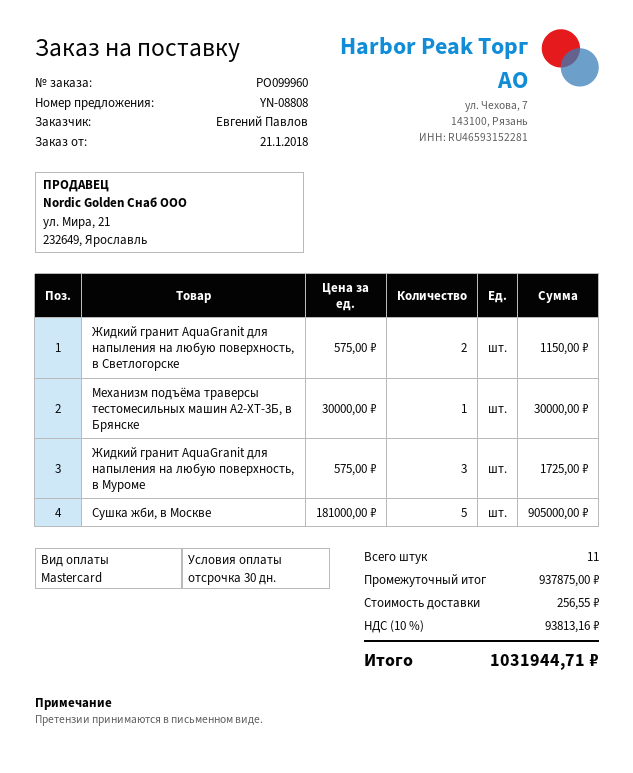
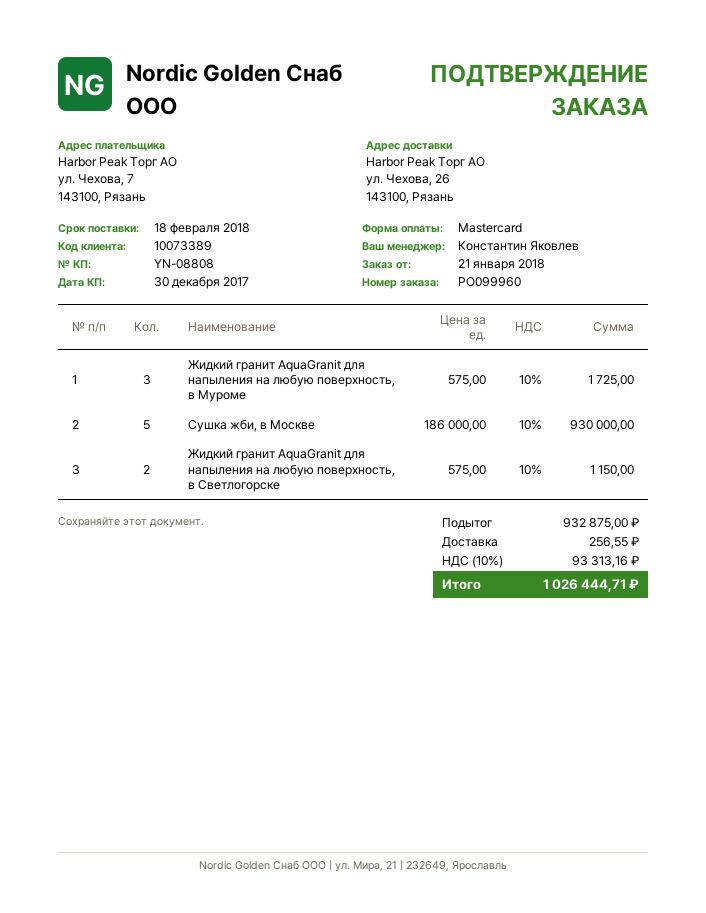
Механизм подъёма траверсы тестомесильных машин А2-ХТ-3Б, в Брянске: 1 x 30000.00 = 30000.00 -> none
Сушка жби, в Москве: 5 x 181000.00 = 905000.00 -> 5 x 186000.00 = 930000.00
subtotal: 937875.00 -> 932875.00
tax: 10% = 93813.16 -> 10% = 93313.16
total: 1031944.71 -> 1026444.71

